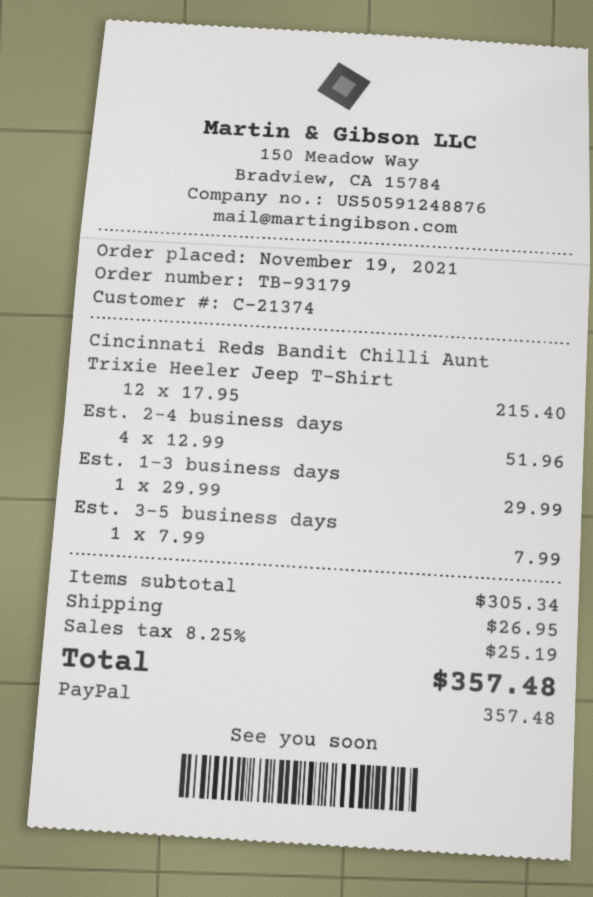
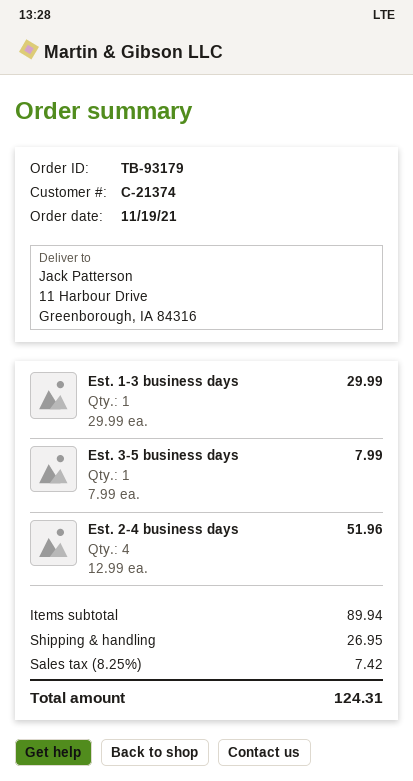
Cincinnati Reds Bandit Chilli Aunt Trixie Heeler Jeep T-Shirt: 12 x 17.95 = 215.40 -> none
subtotal: 305.34 -> 89.94
tax: 8.25% = 25.19 -> 8.25% = 7.42
total: 357.48 -> 124.31

